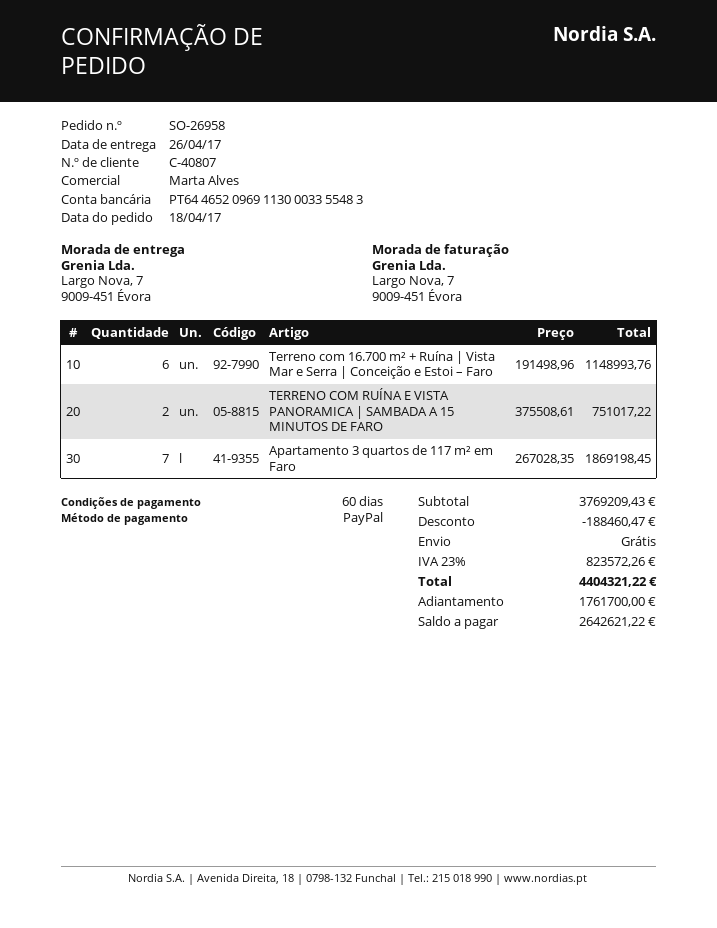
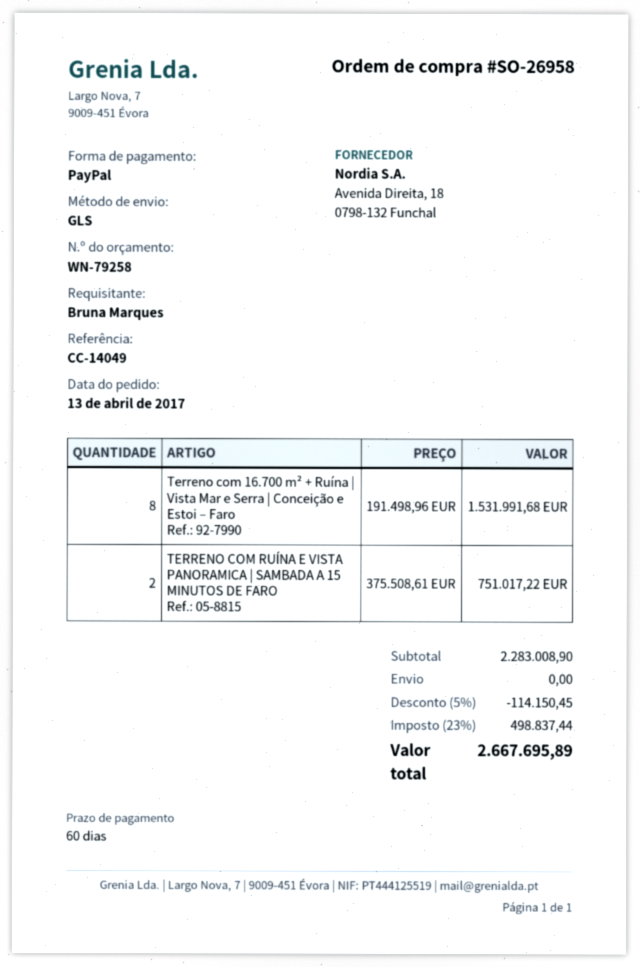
order date: 2017-04-18 -> 2017-04-13
Terreno com 16.700 m² + Ruína | Vista Mar e Serra | Conceição e Estoi – Faro: 6 x 191498.96 = 1148993.76 -> 8 x 191498.96 = 1531991.68
Apartamento 3 quartos de 117 m² em Faro: 7 x 267028.35 = 1869198.45 -> none
subtotal: 3769209.43 -> 2283008.90
discount: 188460.47 -> 114150.45
tax: 23% = 823572.26 -> 23% = 498837.44
total: 4404321.22 -> 2667695.89

